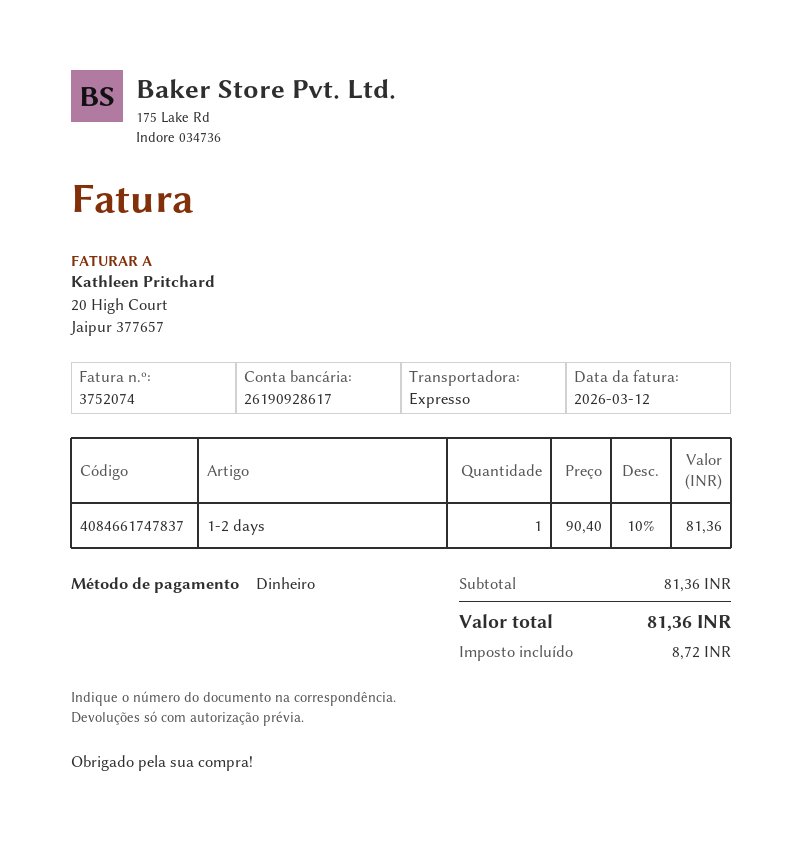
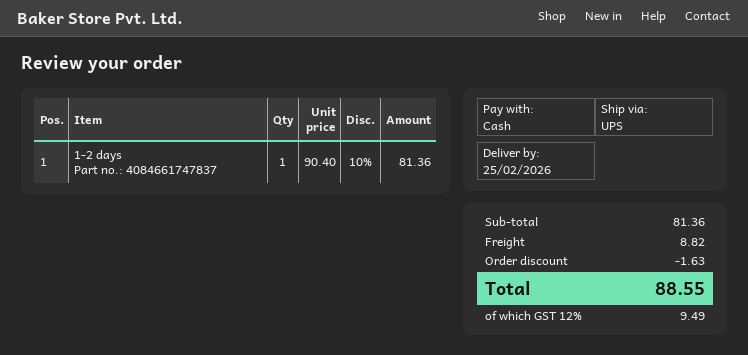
shipping method: express -> UPS
discount: none -> 1.63
shipping: none -> 8.82
tax: 8.72 -> 9.49
total: 81.36 -> 88.55

